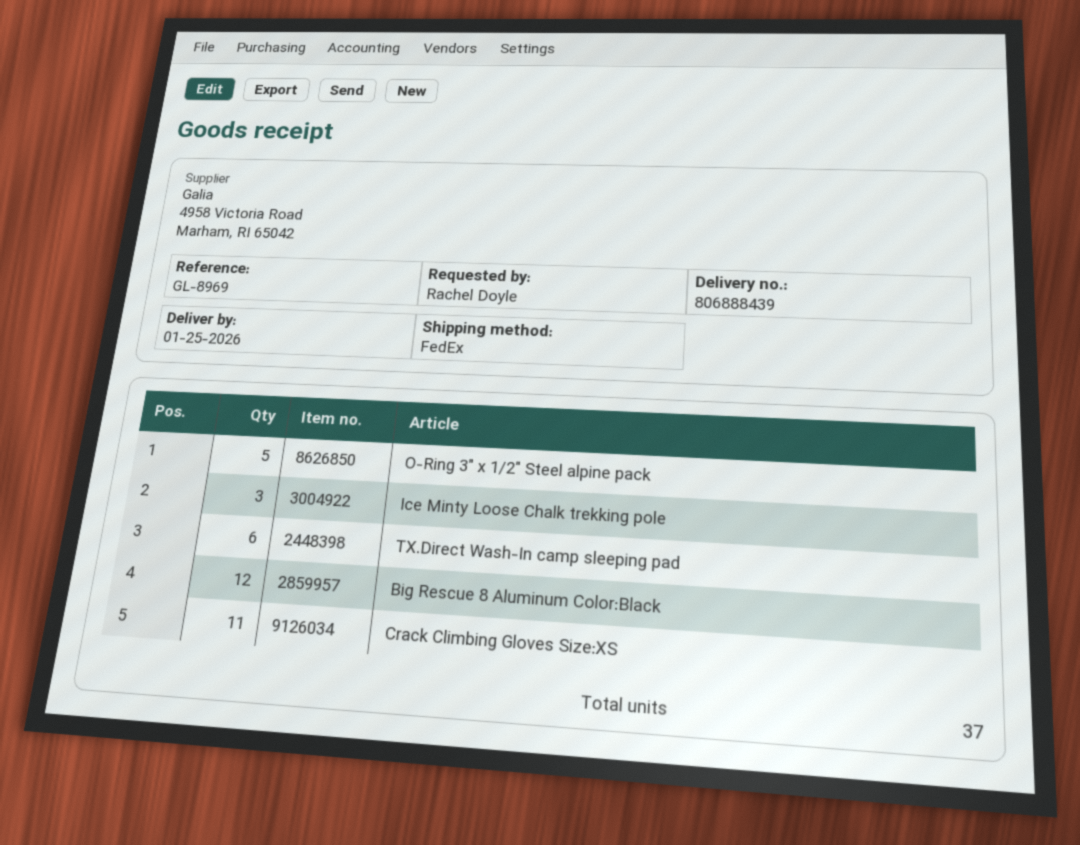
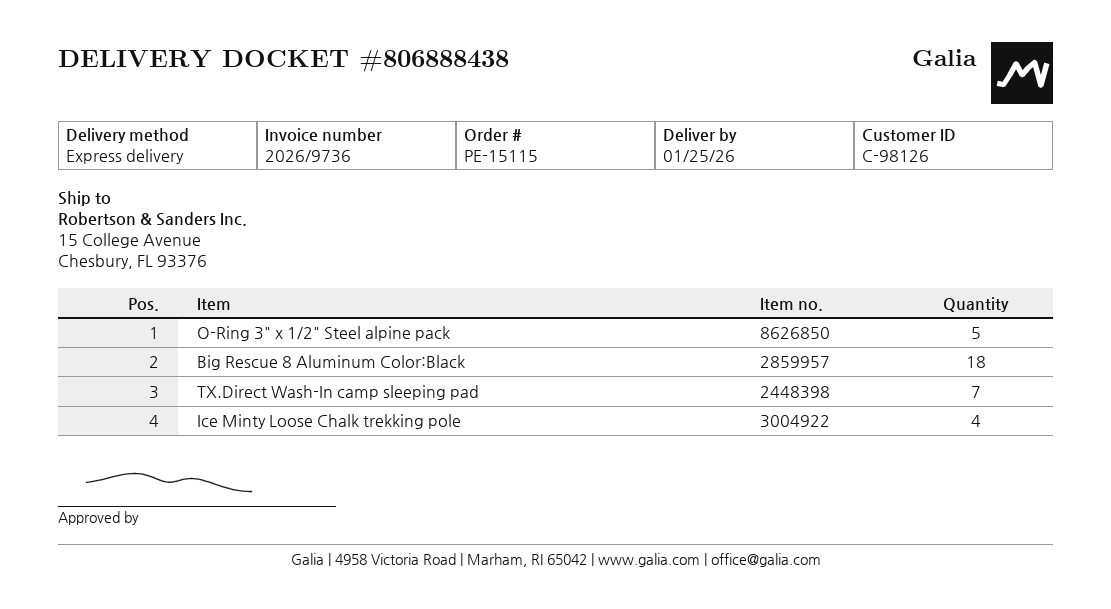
delivery note number: 806888439 -> 806888438
shipping method: FedEx -> express
Ice Minty Loose Chalk trekking pole: 3 -> 4
TX.Direct Wash-In camp sleeping pad: 6 -> 7
Big Rescue 8 Aluminum Color:Black: 12 -> 18
Crack Climbing Gloves Size:XS: 11 -> none

